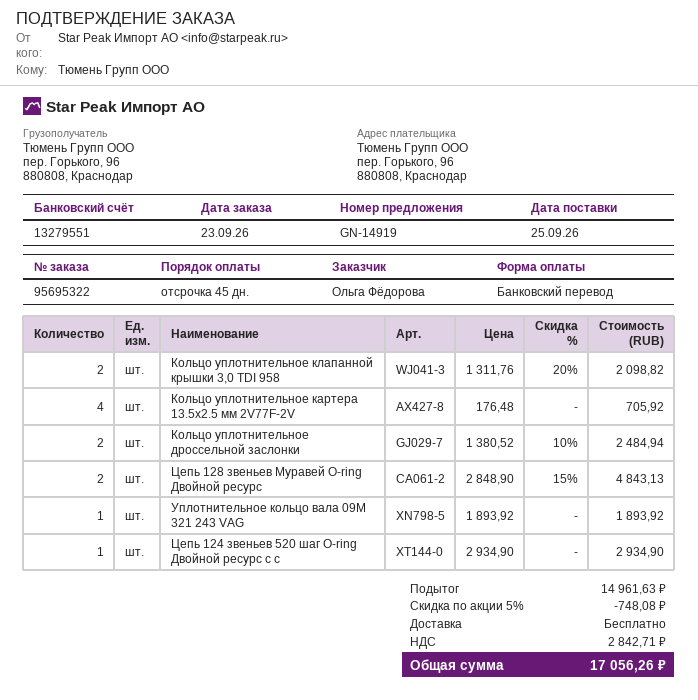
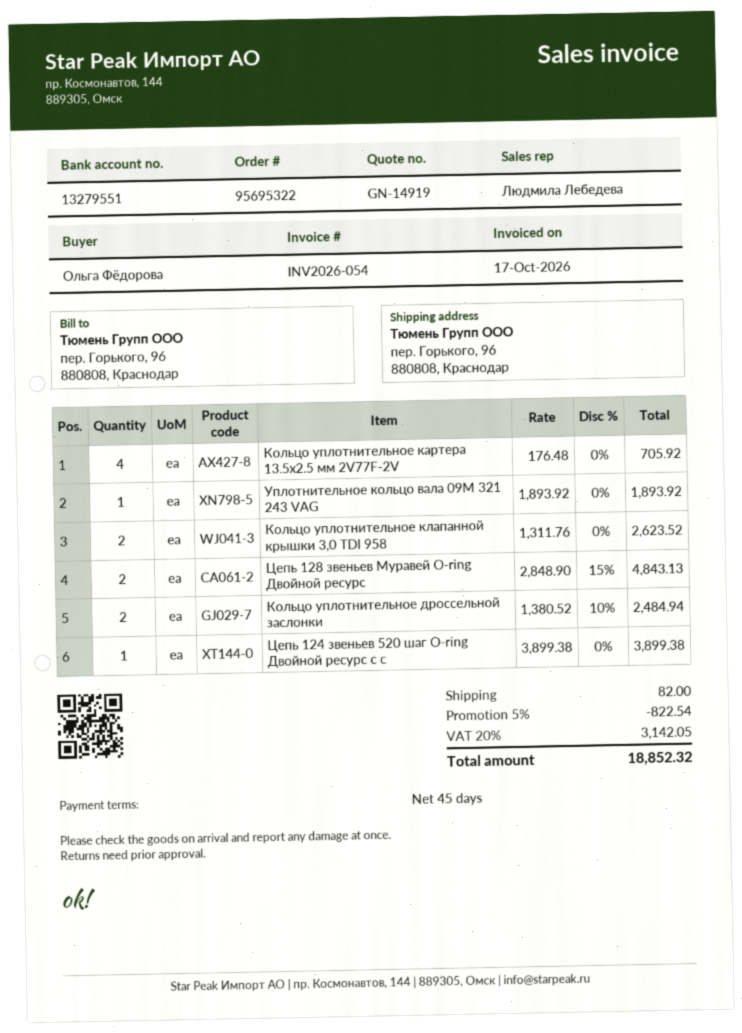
Кольцо уплотнительное клапанной крышки 3,0 TDI 958: 2 x 1311.76 - 20% = 2098.82 -> 2 x 1311.76 = 2623.52
Цепь 124 звеньев 520 шаг O-ring Двойной ресурс с с: 1 x 2934.90 = 2934.90 -> 1 x 3899.38 = 3899.38
discount: 5% = 748.08 -> 5% = 822.54
shipping: 0.00 -> 82.00
tax: 2842.71 -> 3142.05
total: 17056.26 -> 18852.32

